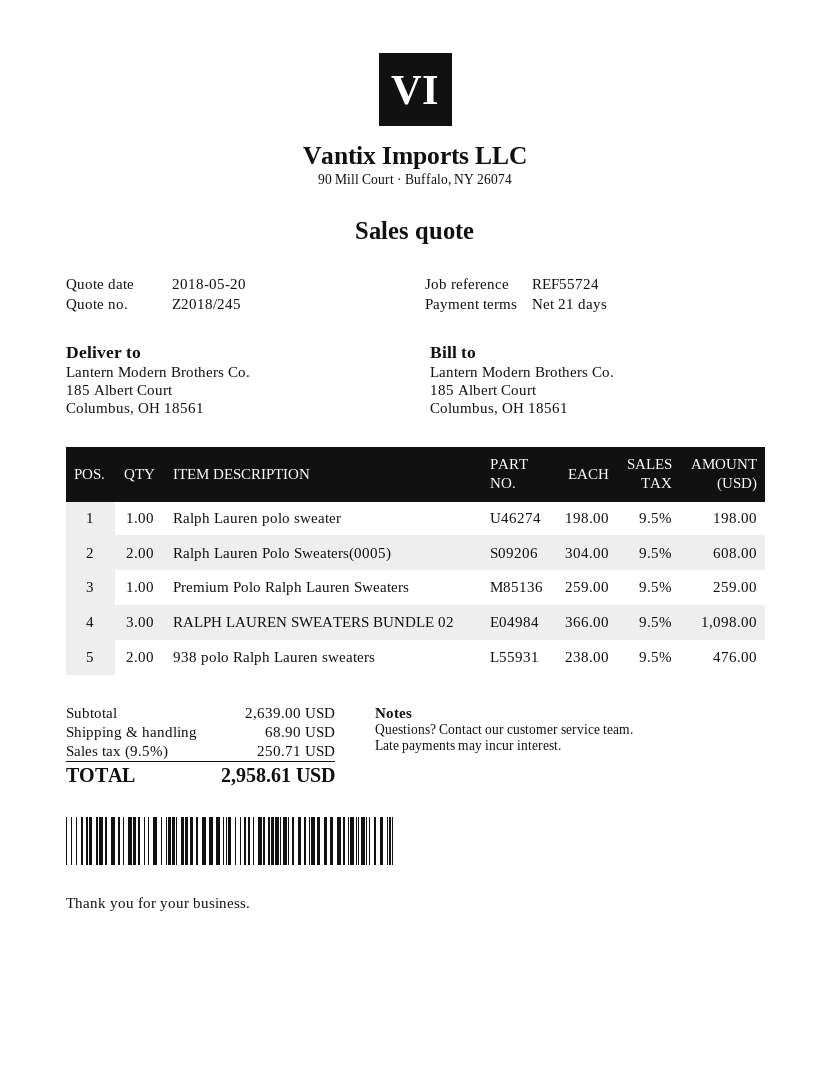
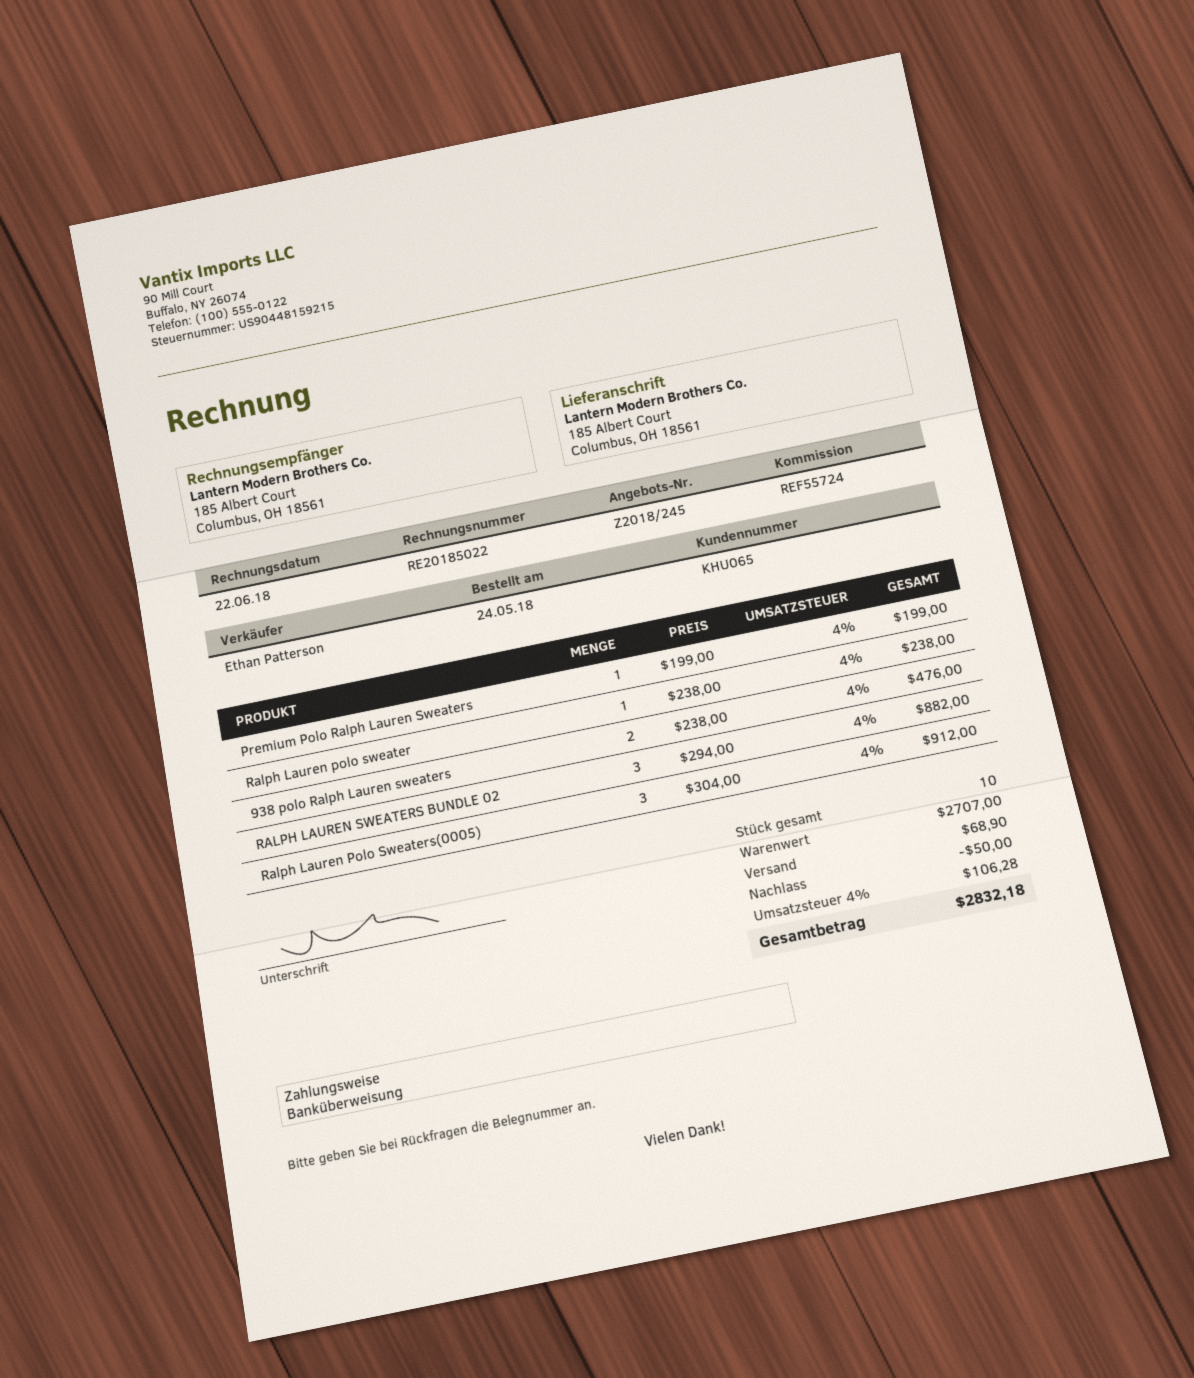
Ralph Lauren polo sweater: 1 x 198.00 = 198.00 -> 1 x 238.00 = 238.00
Ralph Lauren Polo Sweaters(0005): 2 x 304.00 = 608.00 -> 3 x 304.00 = 912.00
Premium Polo Ralph Lauren Sweaters: 1 x 259.00 = 259.00 -> 1 x 199.00 = 199.00
RALPH LAUREN SWEATERS BUNDLE 02: 3 x 366.00 = 1098.00 -> 3 x 294.00 = 882.00
subtotal: 2639.00 -> 2707.00
discount: none -> 50.00
tax: 9.5% = 250.71 -> 4% = 106.28
total: 2958.61 -> 2832.18

